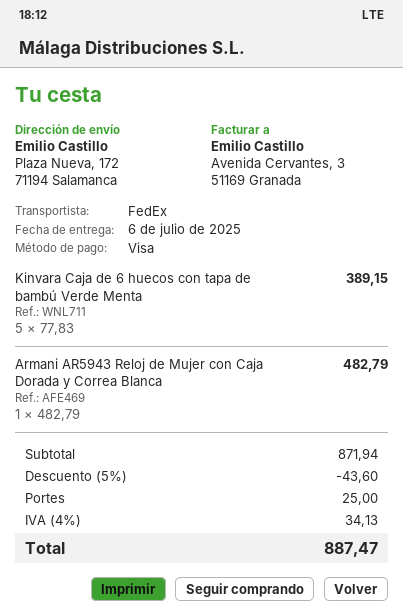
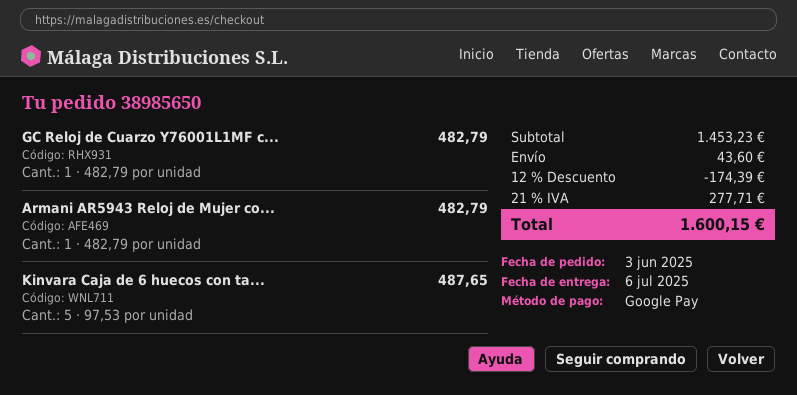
payment method: Visa -> Google Pay
Kinvara Caja de 6 huecos con tapa de bambú Verde Menta: 5 x 77.83 = 389.15 -> 5 x 97.53 = 487.65
GC Reloj de Cuarzo Y76001L1MF c...: none -> 1 x 482.79 = 482.79
subtotal: 871.94 -> 1453.23
discount: 5% = 43.60 -> 12% = 174.39
shipping: 25.00 -> 43.60
tax: 4% = 34.13 -> 21% = 277.71
total: 887.47 -> 1600.15

